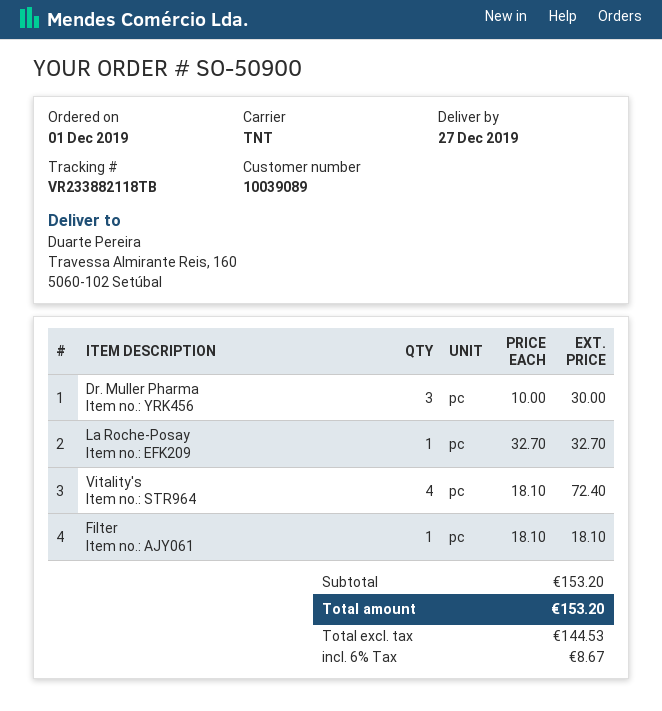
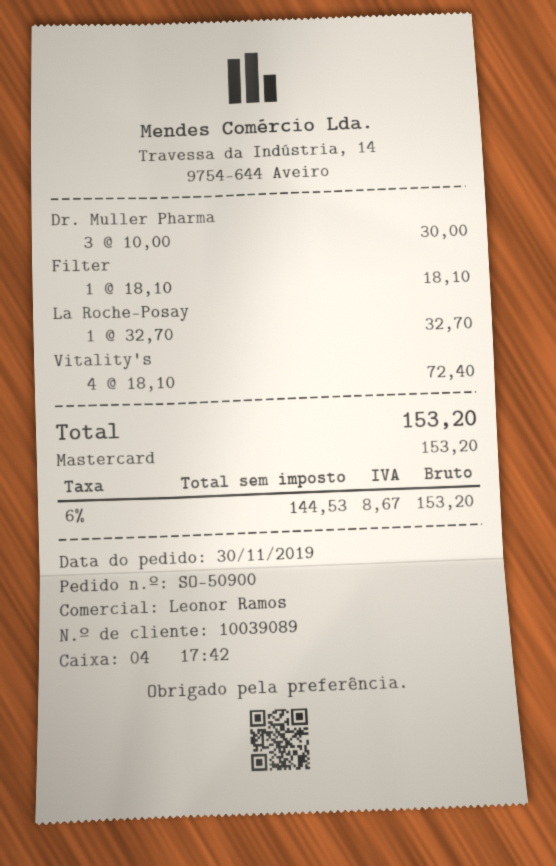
order date: 2019-12-01 -> 2019-11-30

